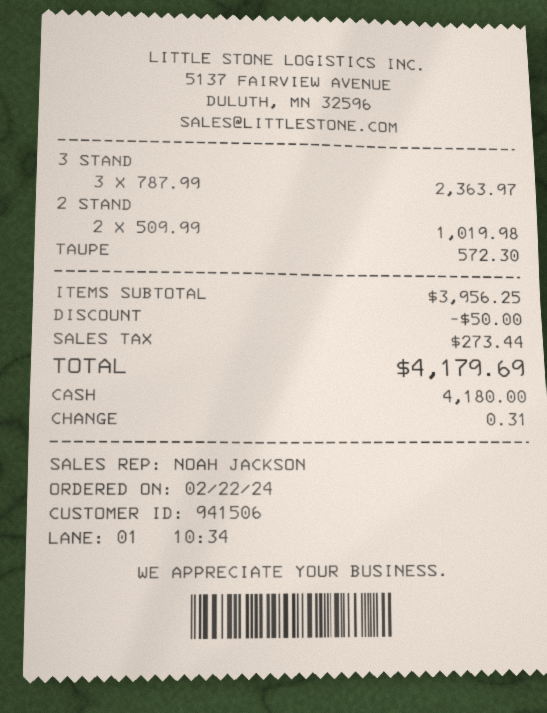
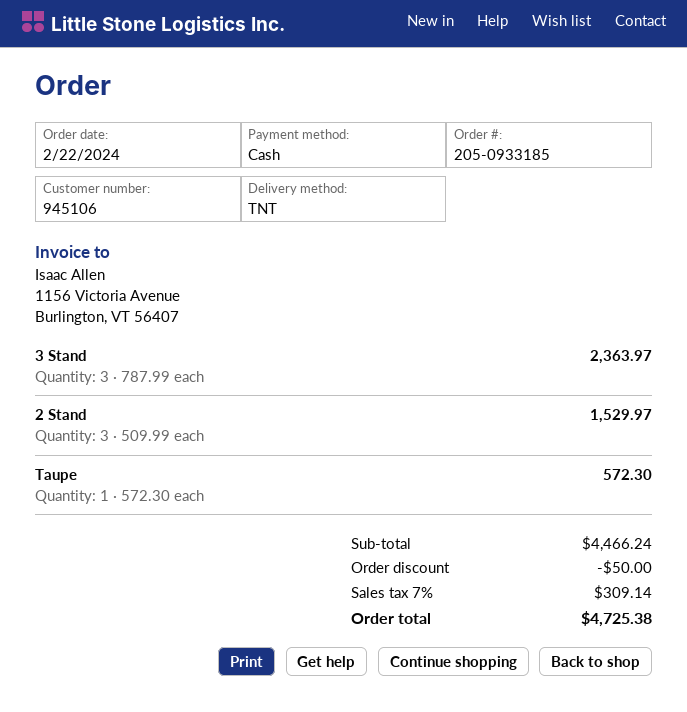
customer number: 941506 -> 945106
2 STAND: 2 x 509.99 = 1019.98 -> 3 x 509.99 = 1529.97
subtotal: 3956.25 -> 4466.24
tax: 273.44 -> 309.14
total: 4179.69 -> 4725.38

